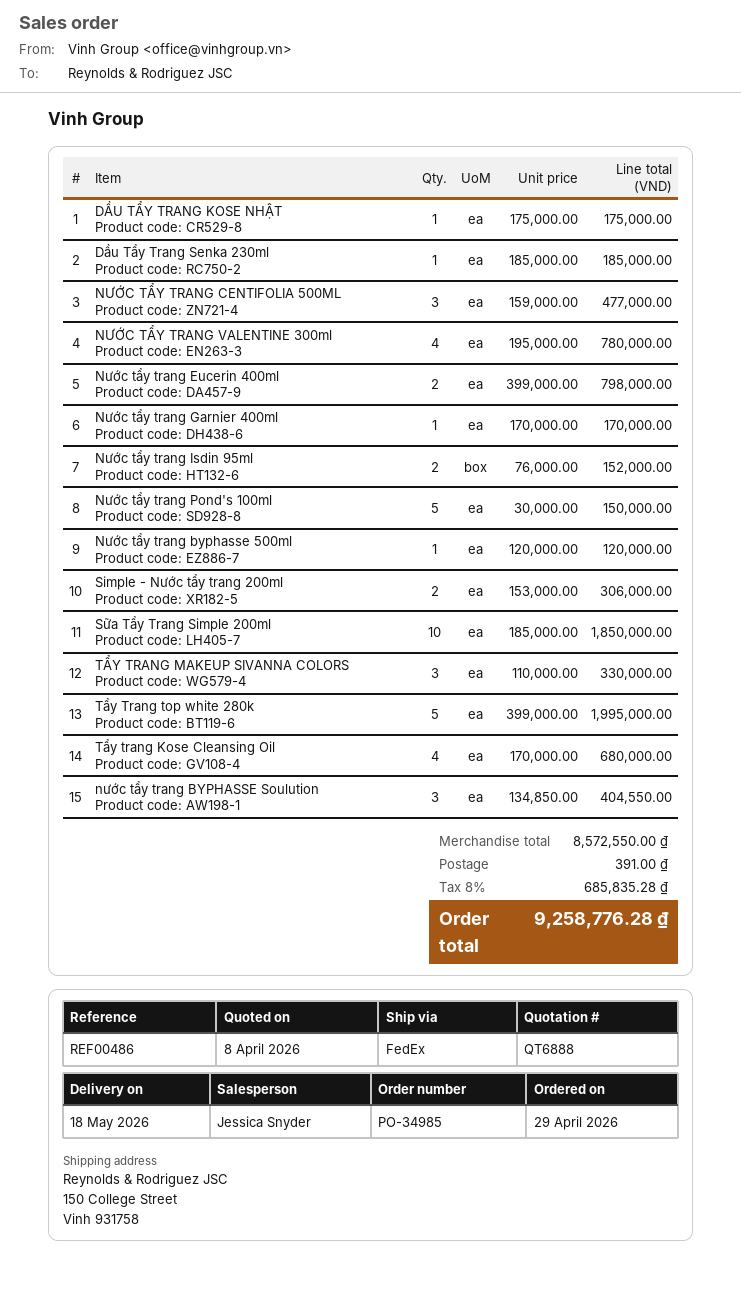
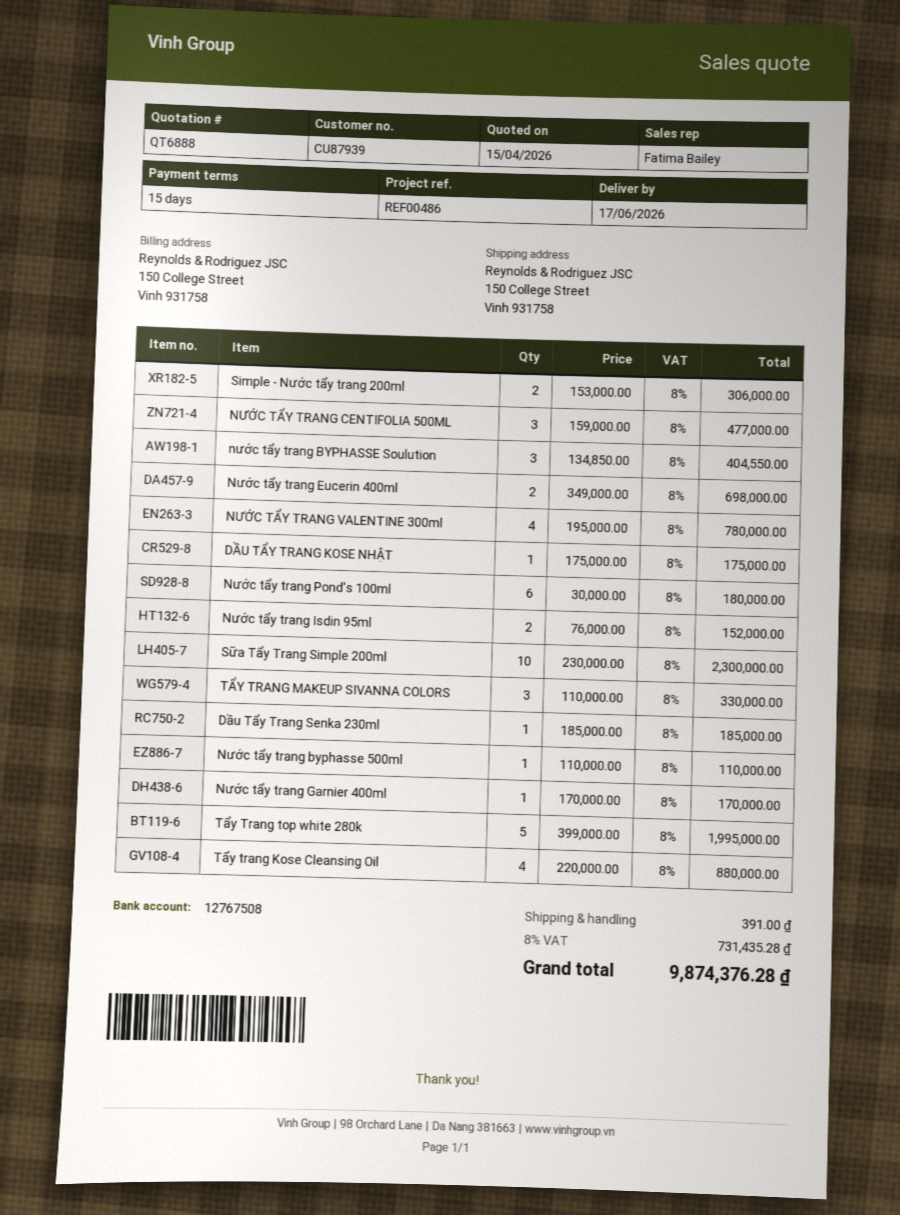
quote date: 2026-04-08 -> 2026-04-15
delivery date: 2026-05-18 -> 2026-06-17
sales rep: Jessica Snyder -> Fatima Bailey
Nước tẩy trang Eucerin 400ml: 2 x 399000.00 = 798000.00 -> 2 x 349000.00 = 698000.00
Nước tẩy trang Pond's 100ml: 5 x 30000.00 = 150000.00 -> 6 x 30000.00 = 180000.00
Nước tẩy trang byphasse 500ml: 1 x 120000.00 = 120000.00 -> 1 x 110000.00 = 110000.00
Sữa Tẩy Trang Simple 200ml: 10 x 185000.00 = 1850000.00 -> 10 x 230000.00 = 2300000.00
Tẩy trang Kose Cleansing Oil: 4 x 170000.00 = 680000.00 -> 4 x 220000.00 = 880000.00
tax: 8% = 685835.28 -> 8% = 731435.28
total: 9258776.28 -> 9874376.28

